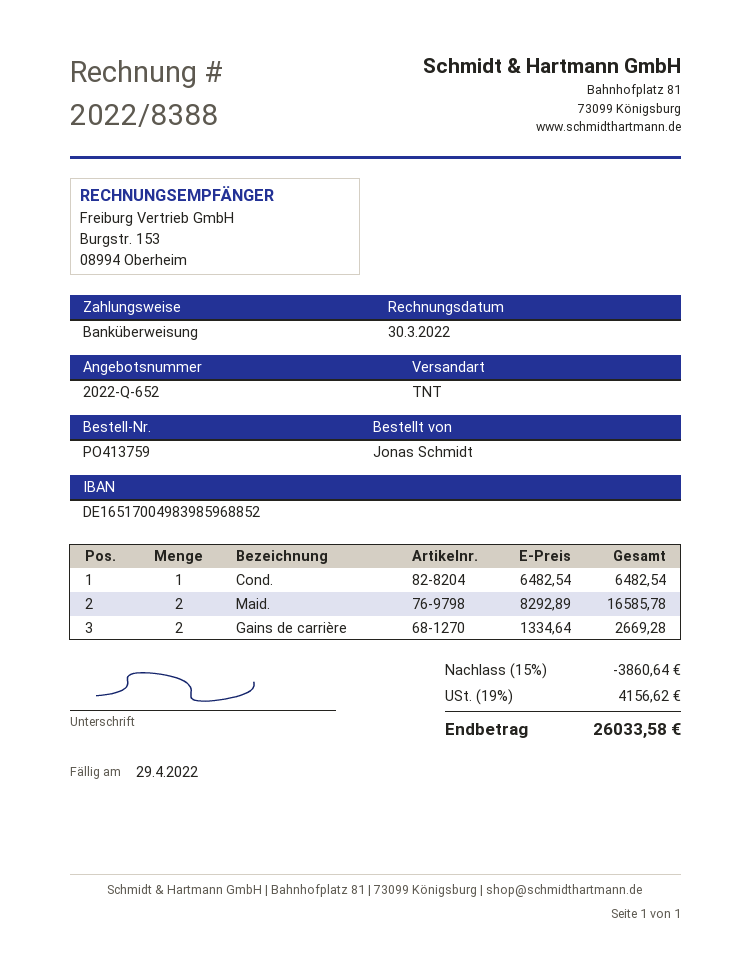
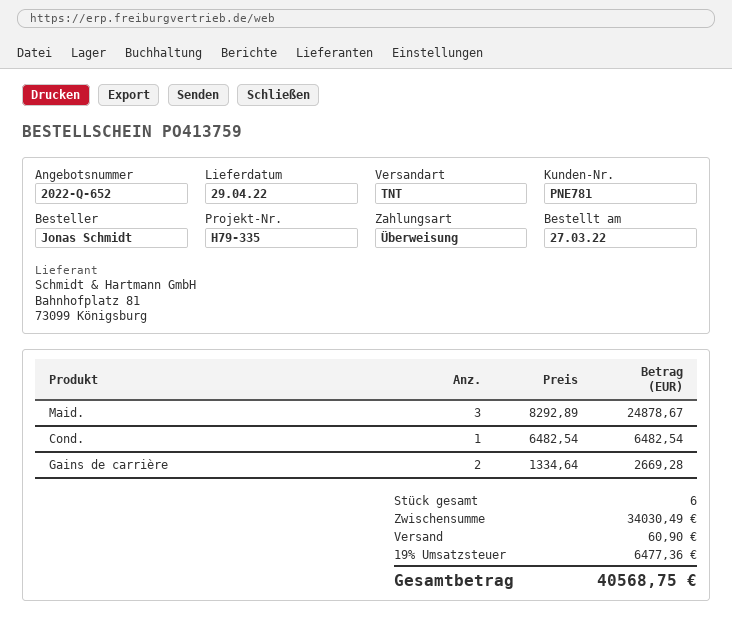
Maid.: 2 x 8292.89 = 16585.78 -> 3 x 8292.89 = 24878.67
discount: 15% = 3860.64 -> none
shipping: none -> 60.90
tax: 19% = 4156.62 -> 19% = 6477.36
total: 26033.58 -> 40568.75

